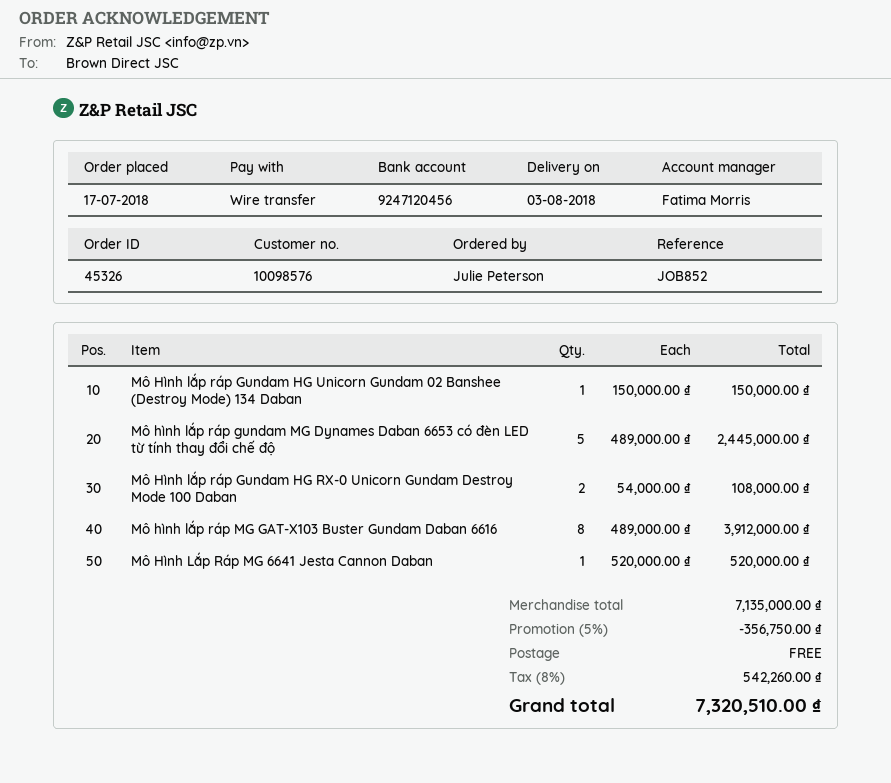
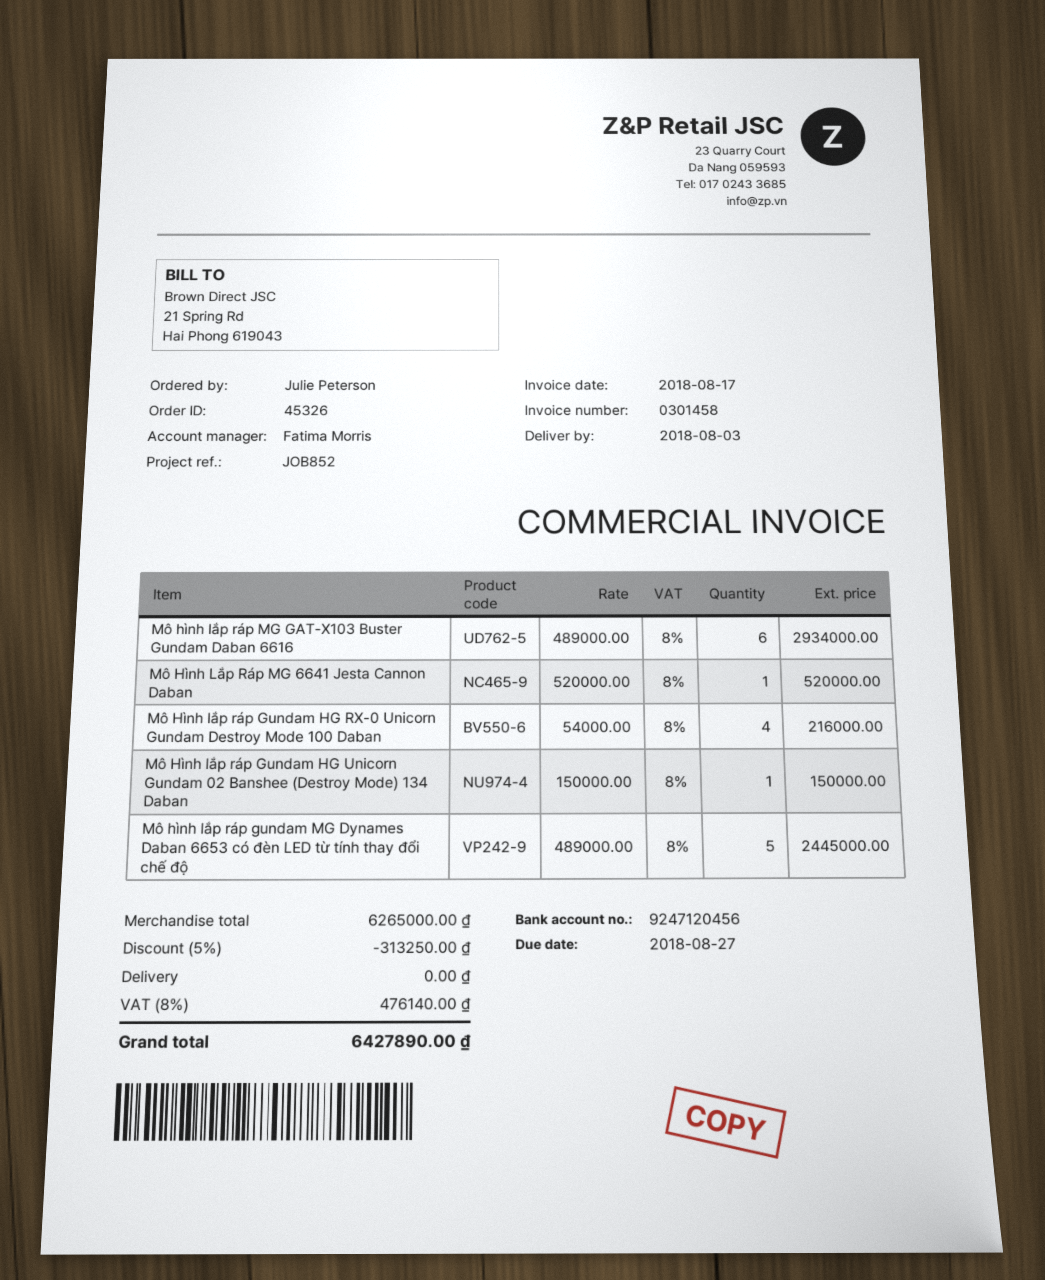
Mô Hình lắp ráp Gundam HG RX-0 Unicorn Gundam Destroy Mode 100 Daban: 2 x 54000.00 = 108000.00 -> 4 x 54000.00 = 216000.00
Mô hình lắp ráp MG GAT-X103 Buster Gundam Daban 6616: 8 x 489000.00 = 3912000.00 -> 6 x 489000.00 = 2934000.00
subtotal: 7135000.00 -> 6265000.00
discount: 5% = 356750.00 -> 5% = 313250.00
tax: 8% = 542260.00 -> 8% = 476140.00
total: 7320510.00 -> 6427890.00

